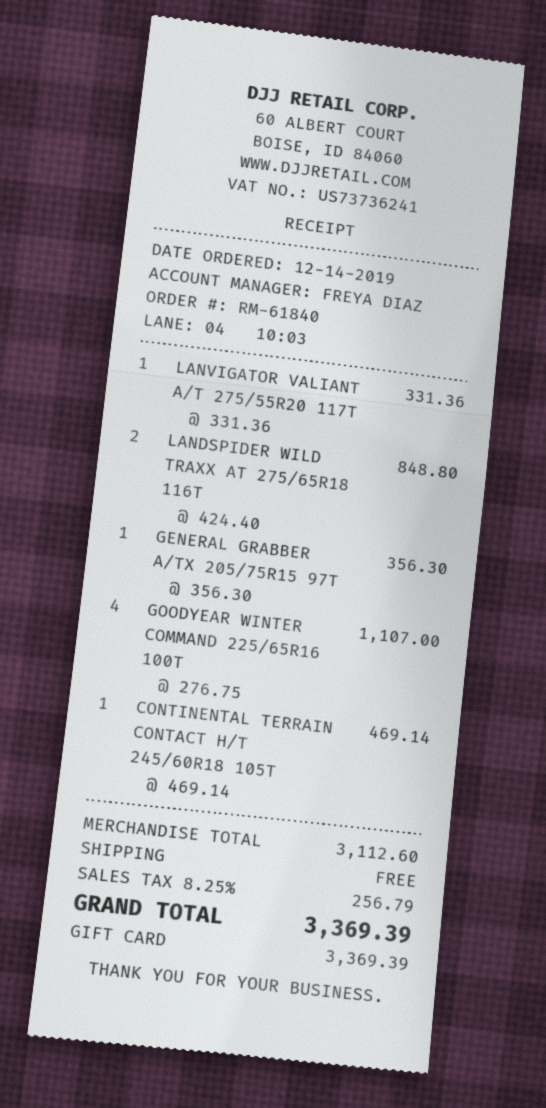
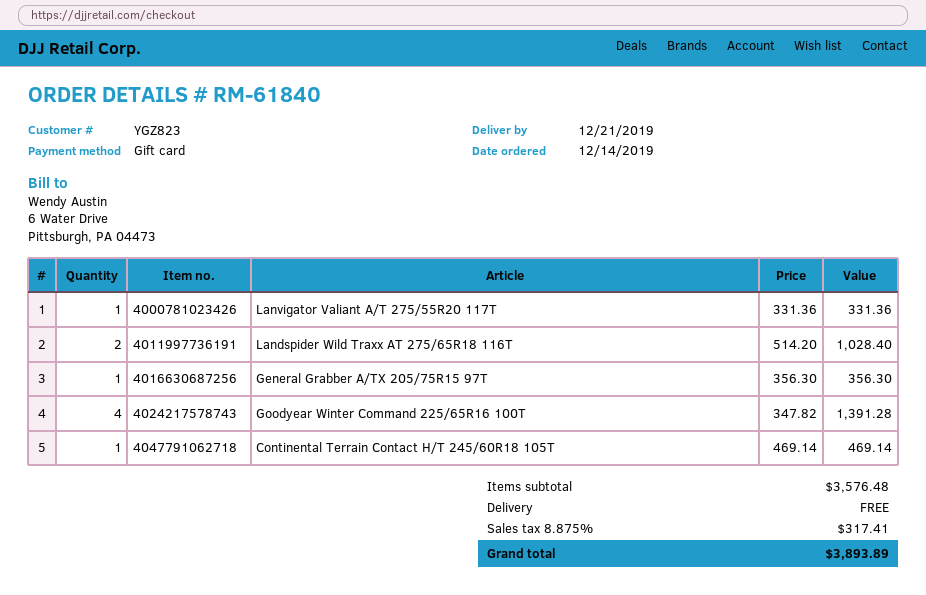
LANDSPIDER WILD TRAXX AT 275/65R18 116T: 2 x 424.40 = 848.80 -> 2 x 514.20 = 1028.40
GOODYEAR WINTER COMMAND 225/65R16 100T: 4 x 276.75 = 1107.00 -> 4 x 347.82 = 1391.28
subtotal: 3112.60 -> 3576.48
tax: 8.25% = 256.79 -> 8.875% = 317.41
total: 3369.39 -> 3893.89

